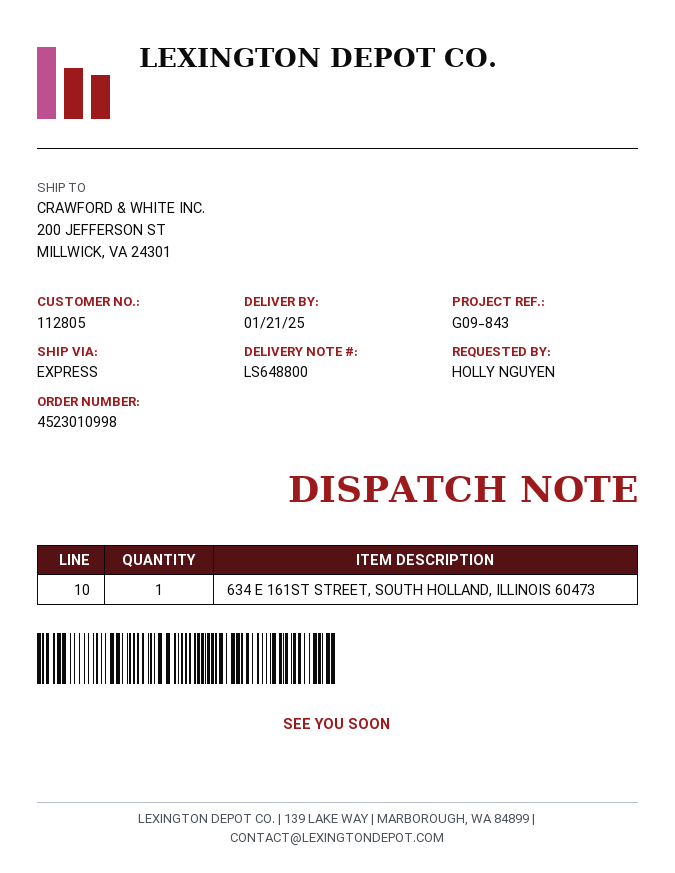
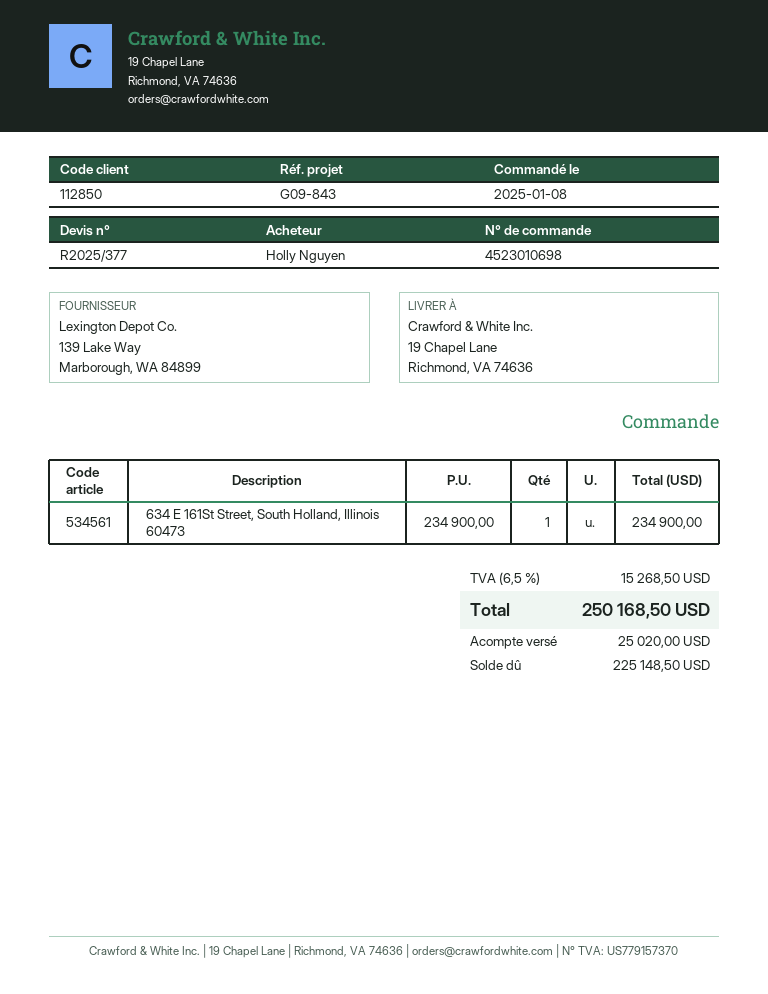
order number: 4523010998 -> 4523010698
customer number: 112805 -> 112850
ship to: 200 JEFFERSON ST, MILLWICK, VA 24301 -> 19 Chapel Lane, Richmond, VA 74636

